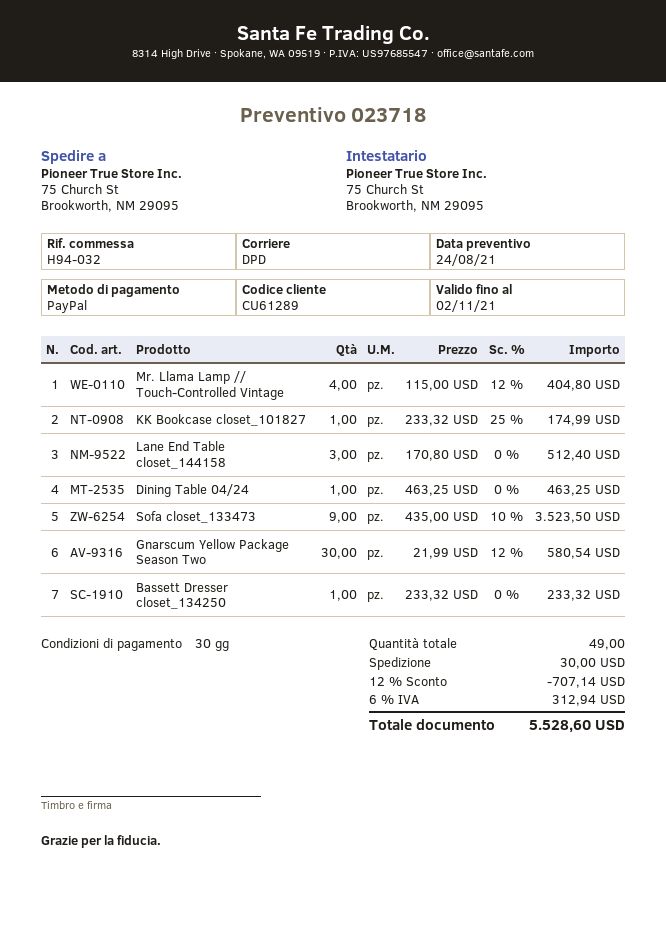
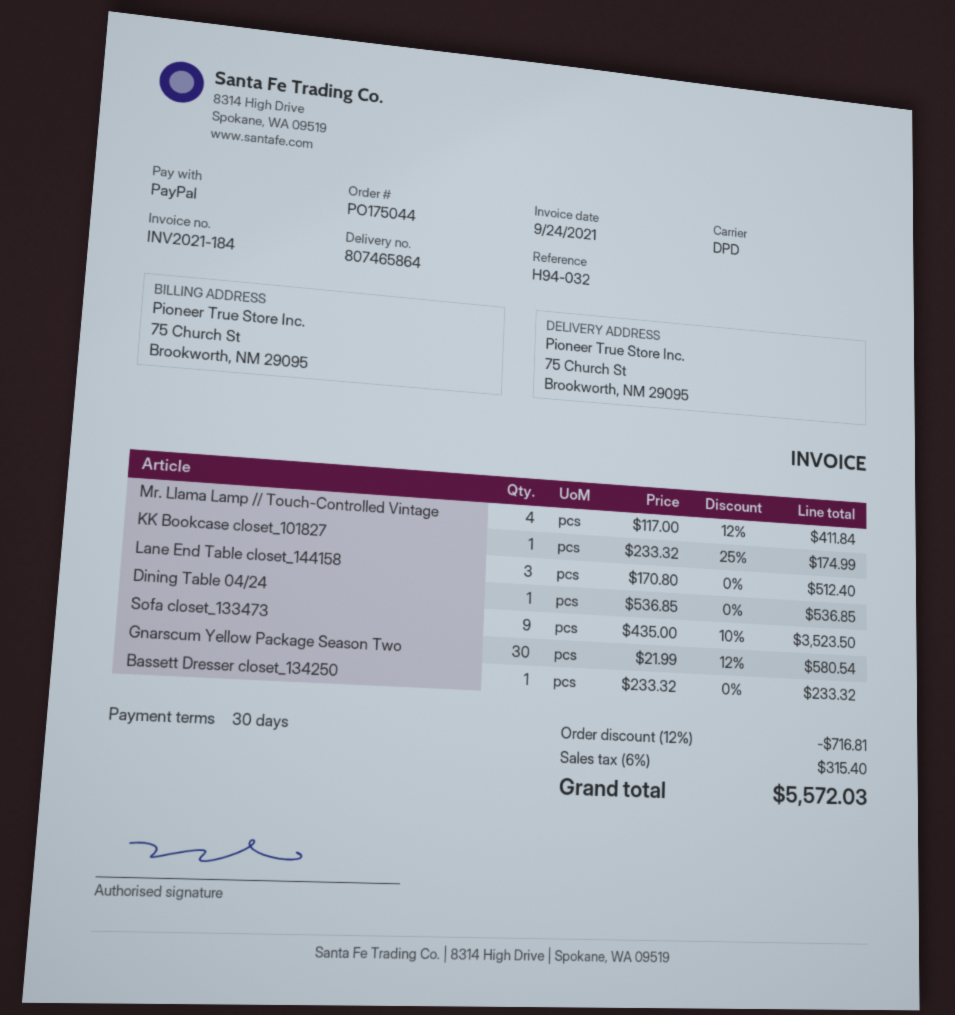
Mr. Llama Lamp // Touch-Controlled Vintage: 4 x 115.00 - 12% = 404.80 -> 4 x 117.00 - 12% = 411.84
Dining Table 04/24: 1 x 463.25 = 463.25 -> 1 x 536.85 = 536.85
discount: 12% = 707.14 -> 12% = 716.81
shipping: 30.00 -> none
tax: 6% = 312.94 -> 6% = 315.40
total: 5528.60 -> 5572.03

